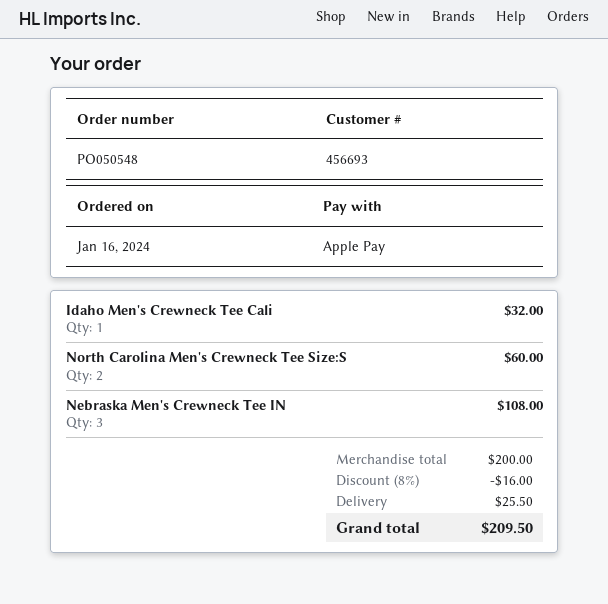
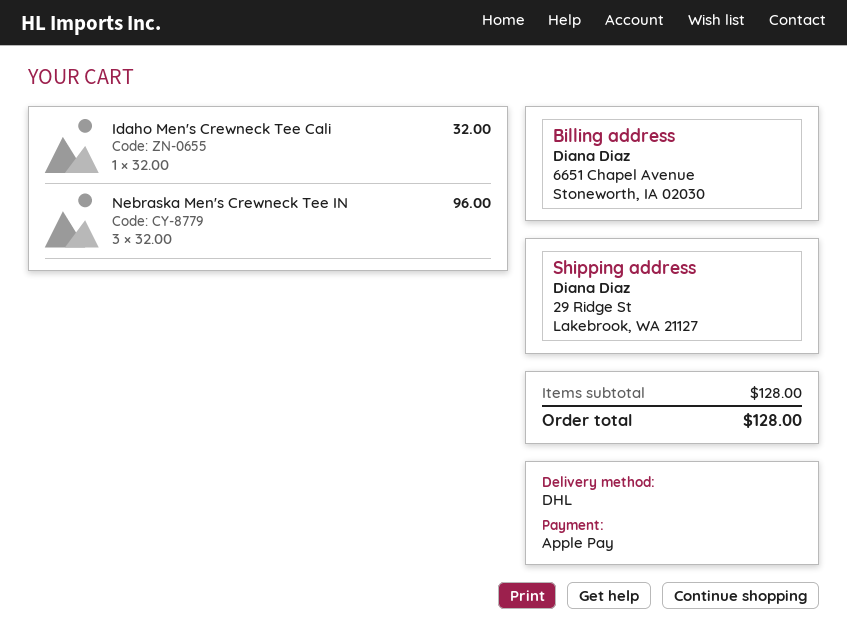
North Carolina Men's Crewneck Tee Size:S: 2 for 60.00 -> none
Nebraska Men's Crewneck Tee IN: 3 for 108.00 -> 3 for 96.00
subtotal: 200.00 -> 128.00
discount: 8% = 16.00 -> none
shipping: 25.50 -> none
total: 209.50 -> 128.00

